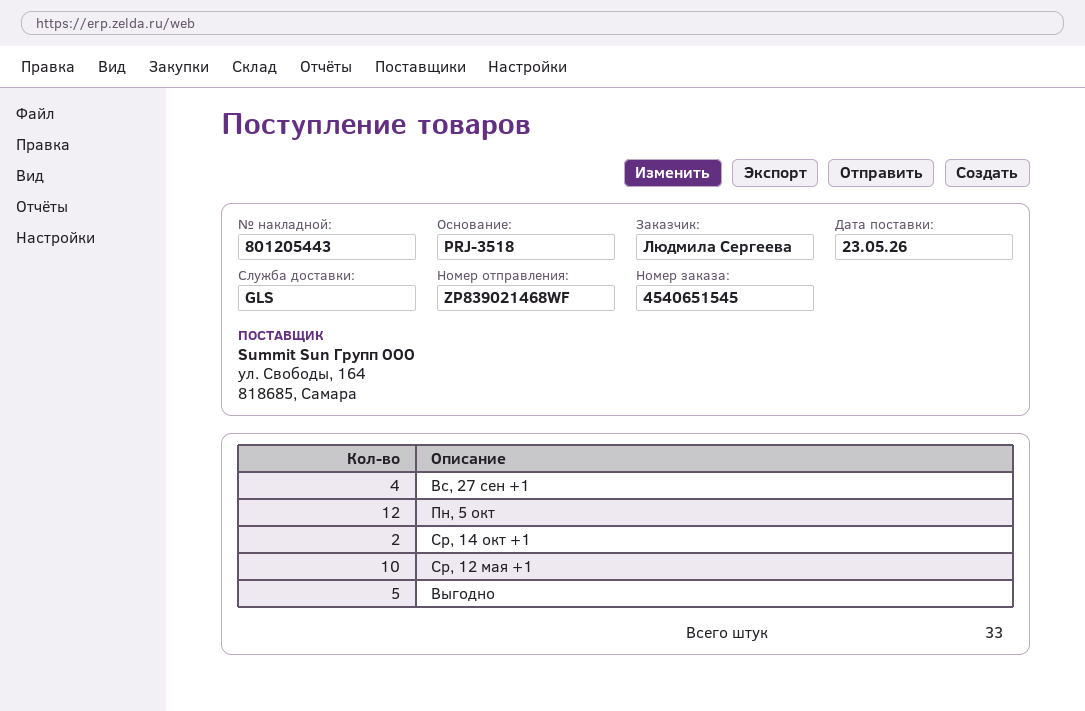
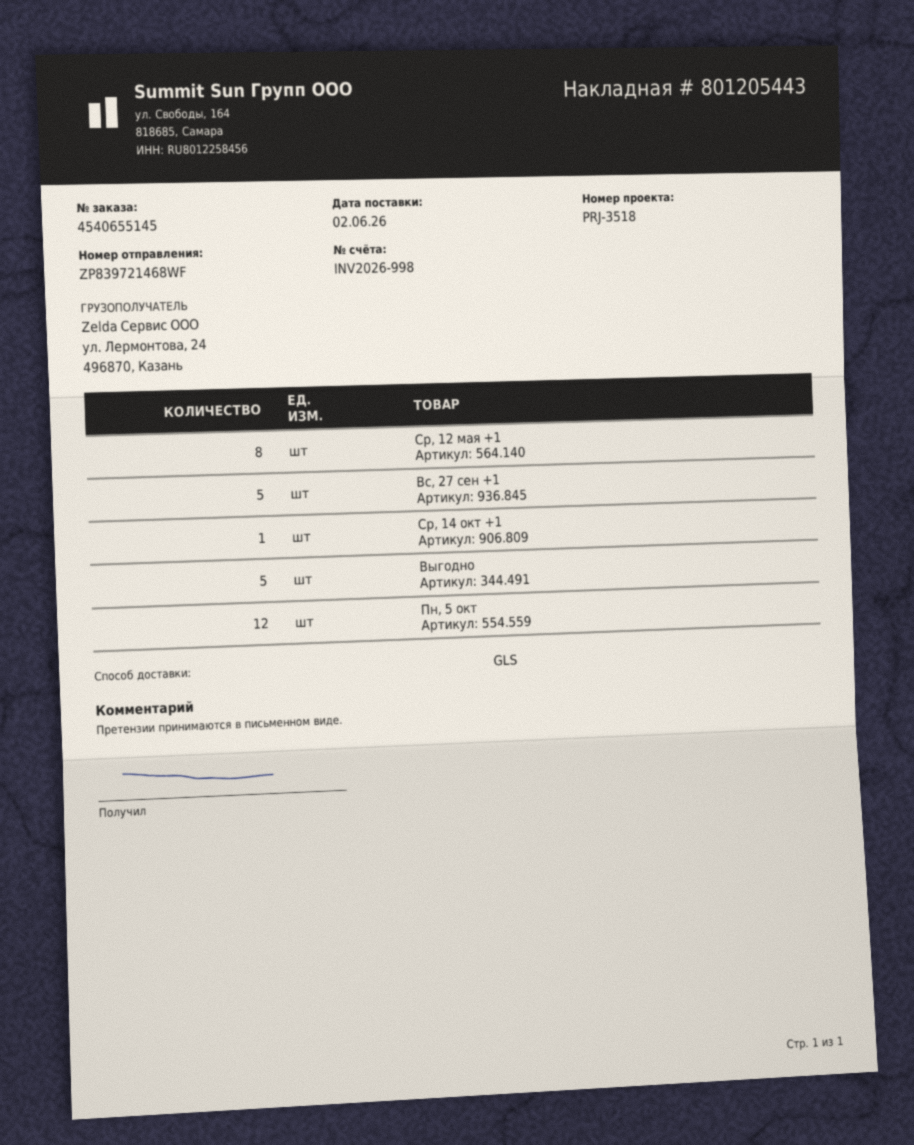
order number: 4540651545 -> 4540655145
delivery date: 2026-05-23 -> 2026-06-02
tracking number: ZP839021468WF -> ZP839721468WF
Вс, 27 сен +1: 4 -> 5
Ср, 14 окт +1: 2 -> 1
Ср, 12 мая +1: 10 -> 8

